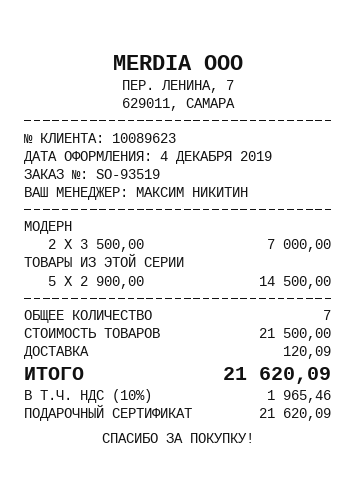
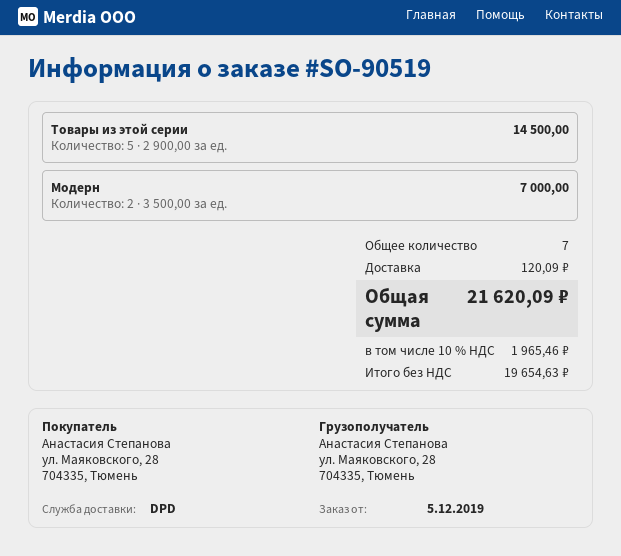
order number: SO-93519 -> SO-90519
order date: 2019-12-04 -> 2019-12-05

